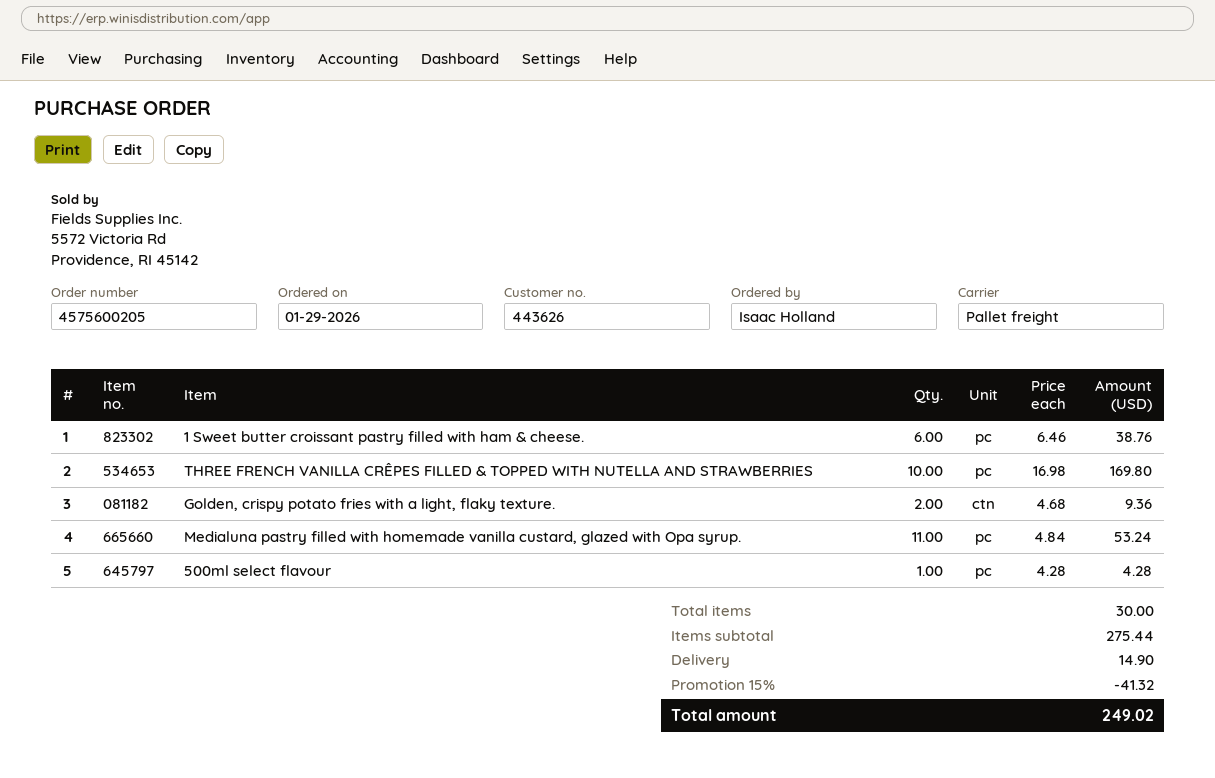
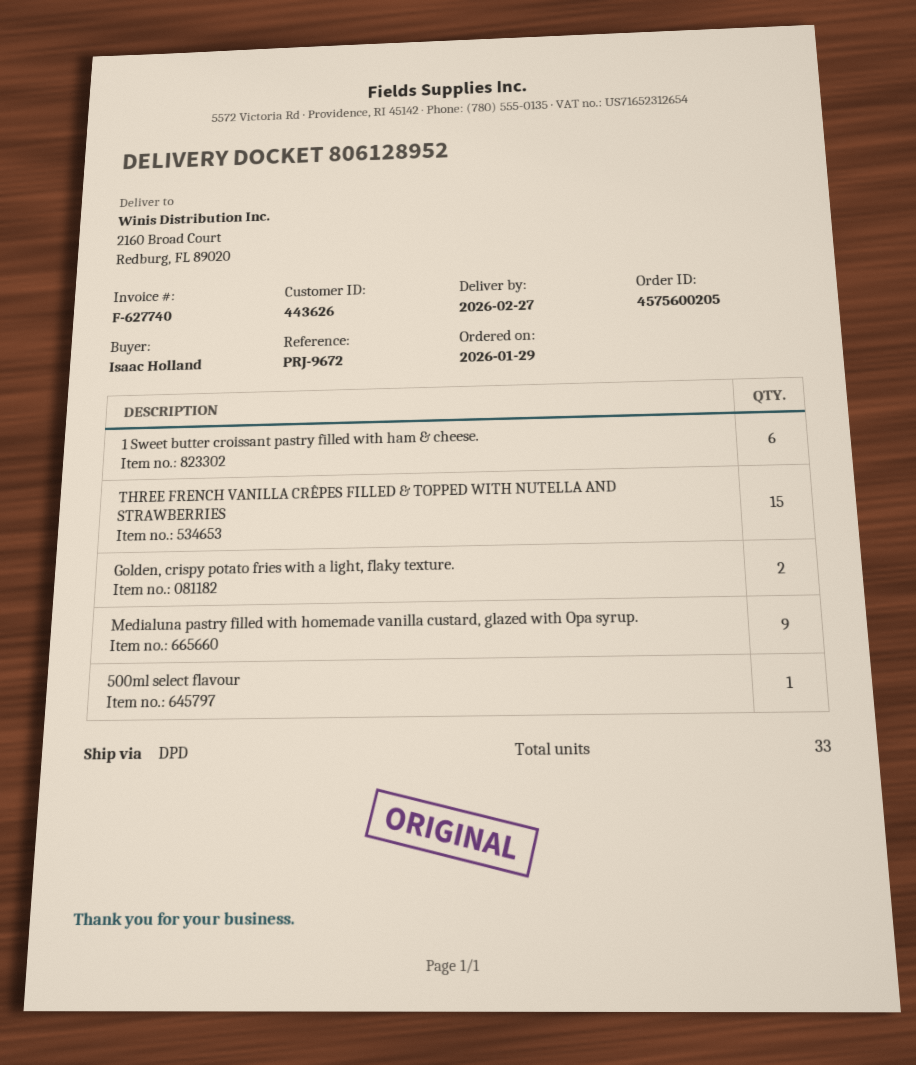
shipping method: pallet freight -> DPD
THREE FRENCH VANILLA CRÊPES FILLED & TOPPED WITH NUTELLA AND STRAWBERRIES: 10 -> 15
Medialuna pastry filled with homemade vanilla custard, glazed with Opa syrup.: 11 -> 9
total quantity: 30 -> 33

